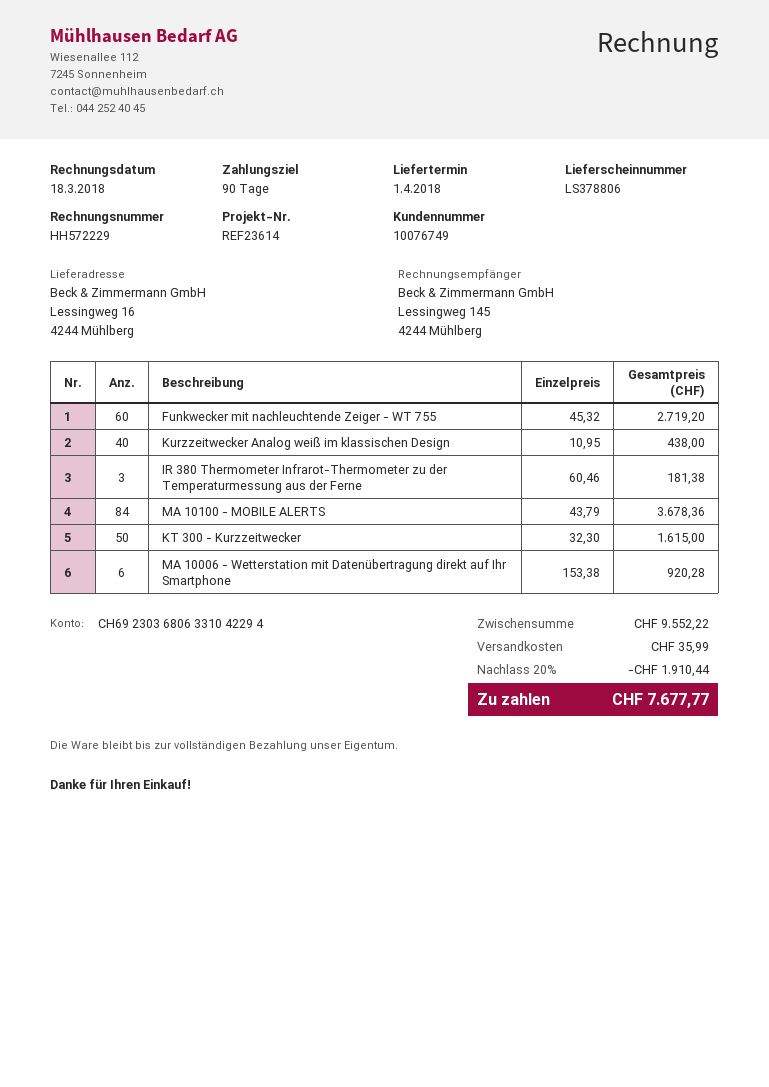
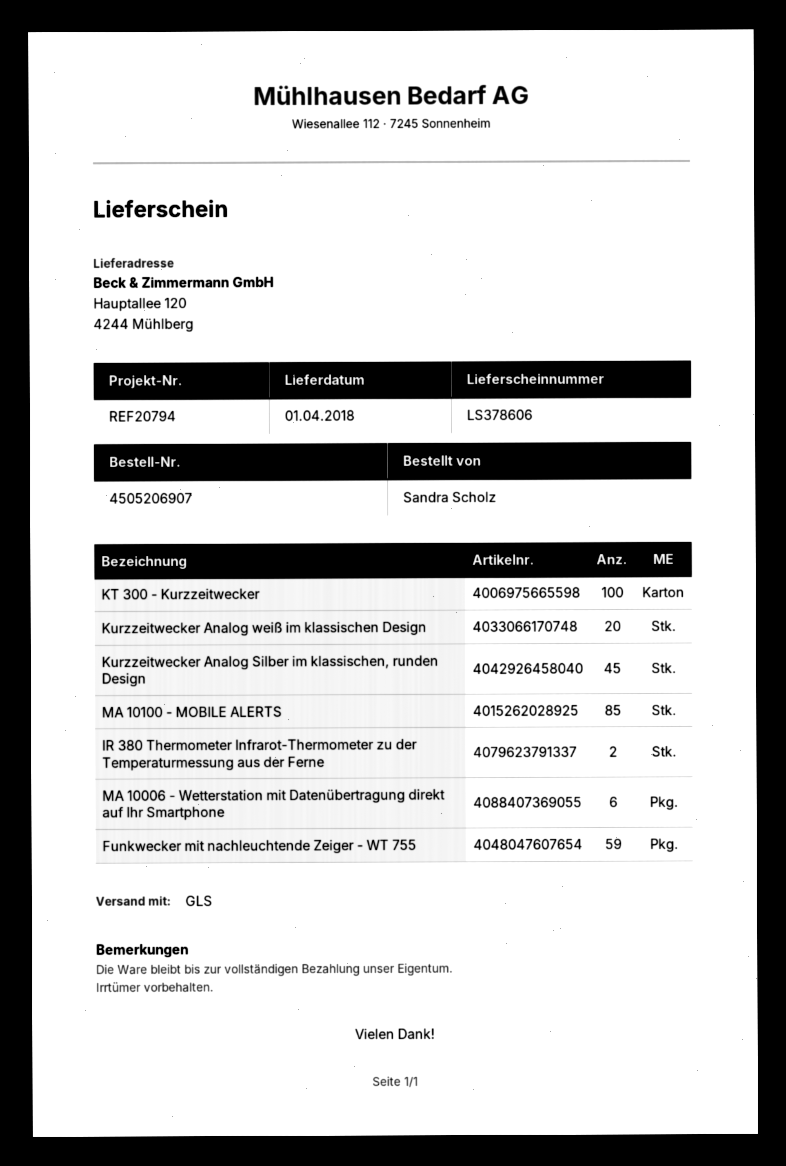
delivery note number: LS378806 -> LS378606
reference: REF23614 -> REF20794
ship to: Lessingweg 16, 4244 Mühlberg -> Hauptallee 120, 4244 Mühlberg
Funkwecker mit nachleuchtende Zeiger - WT 755: 60 -> 59
Kurzzeitwecker Analog weiß im klassischen Design: 40 -> 20
IR 380 Thermometer Infrarot-Thermometer zu der Temperaturmessung aus der Ferne: 3 -> 2
MA 10100 - MOBILE ALERTS: 84 -> 85
KT 300 - Kurzzeitwecker: 50 -> 100
Kurzzeitwecker Analog Silber im klassischen, runden Design: none -> 45

